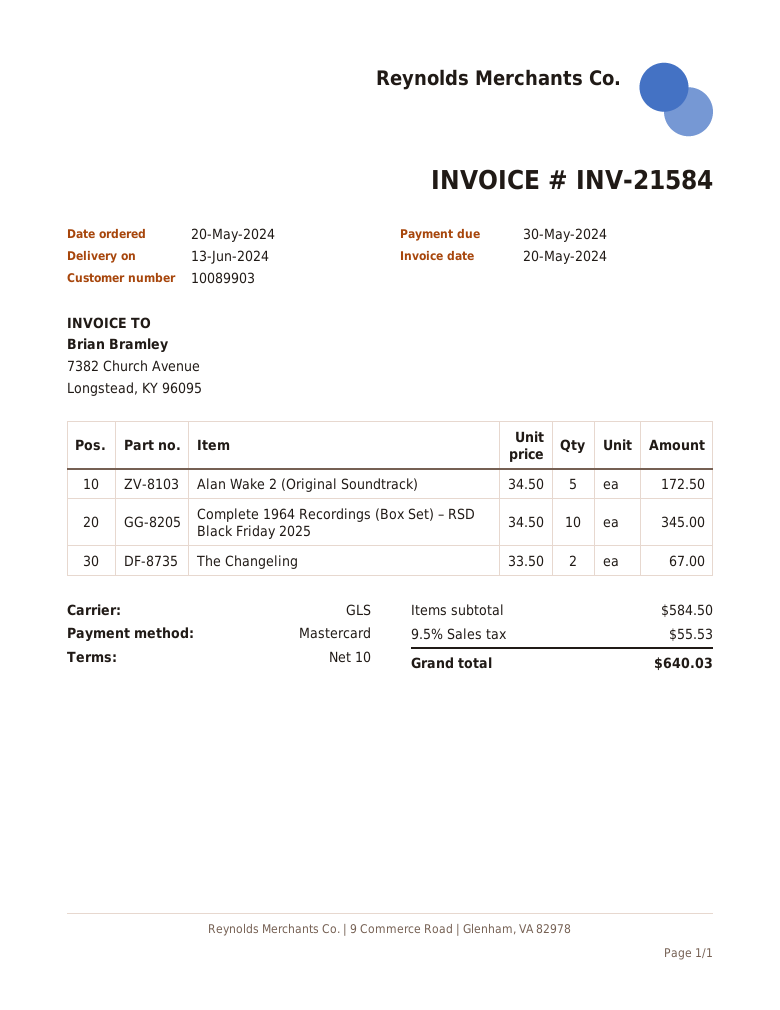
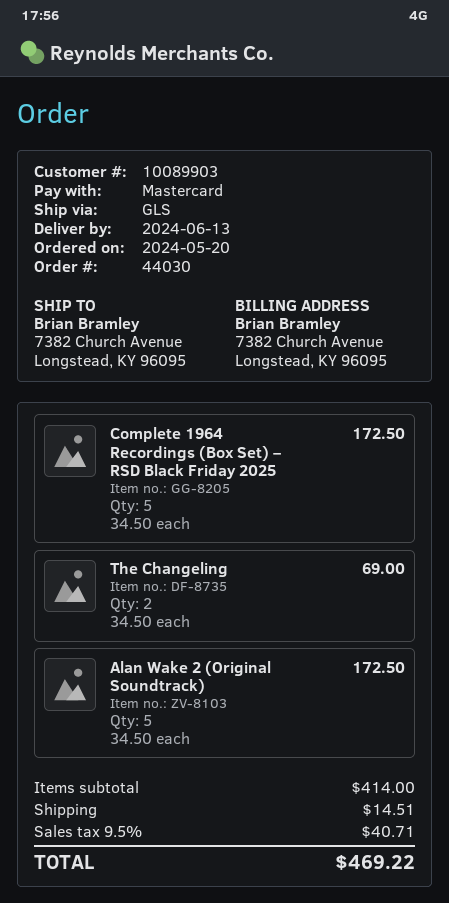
Complete 1964 Recordings (Box Set) – RSD Black Friday 2025: 10 x 34.50 = 345.00 -> 5 x 34.50 = 172.50
The Changeling: 2 x 33.50 = 67.00 -> 2 x 34.50 = 69.00
subtotal: 584.50 -> 414.00
shipping: none -> 14.51
tax: 9.5% = 55.53 -> 9.5% = 40.71
total: 640.03 -> 469.22

